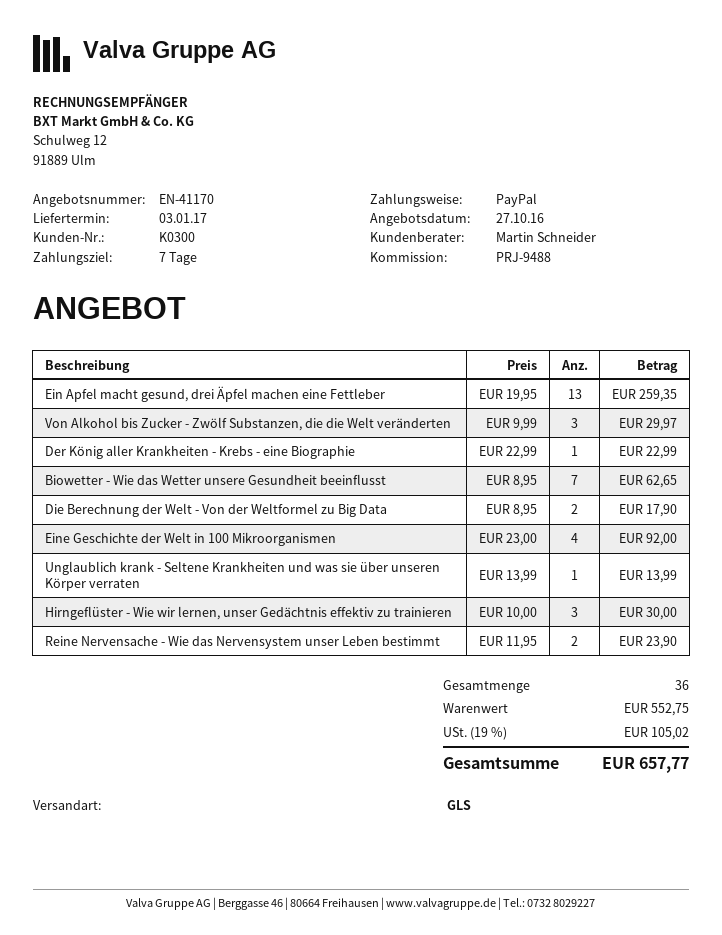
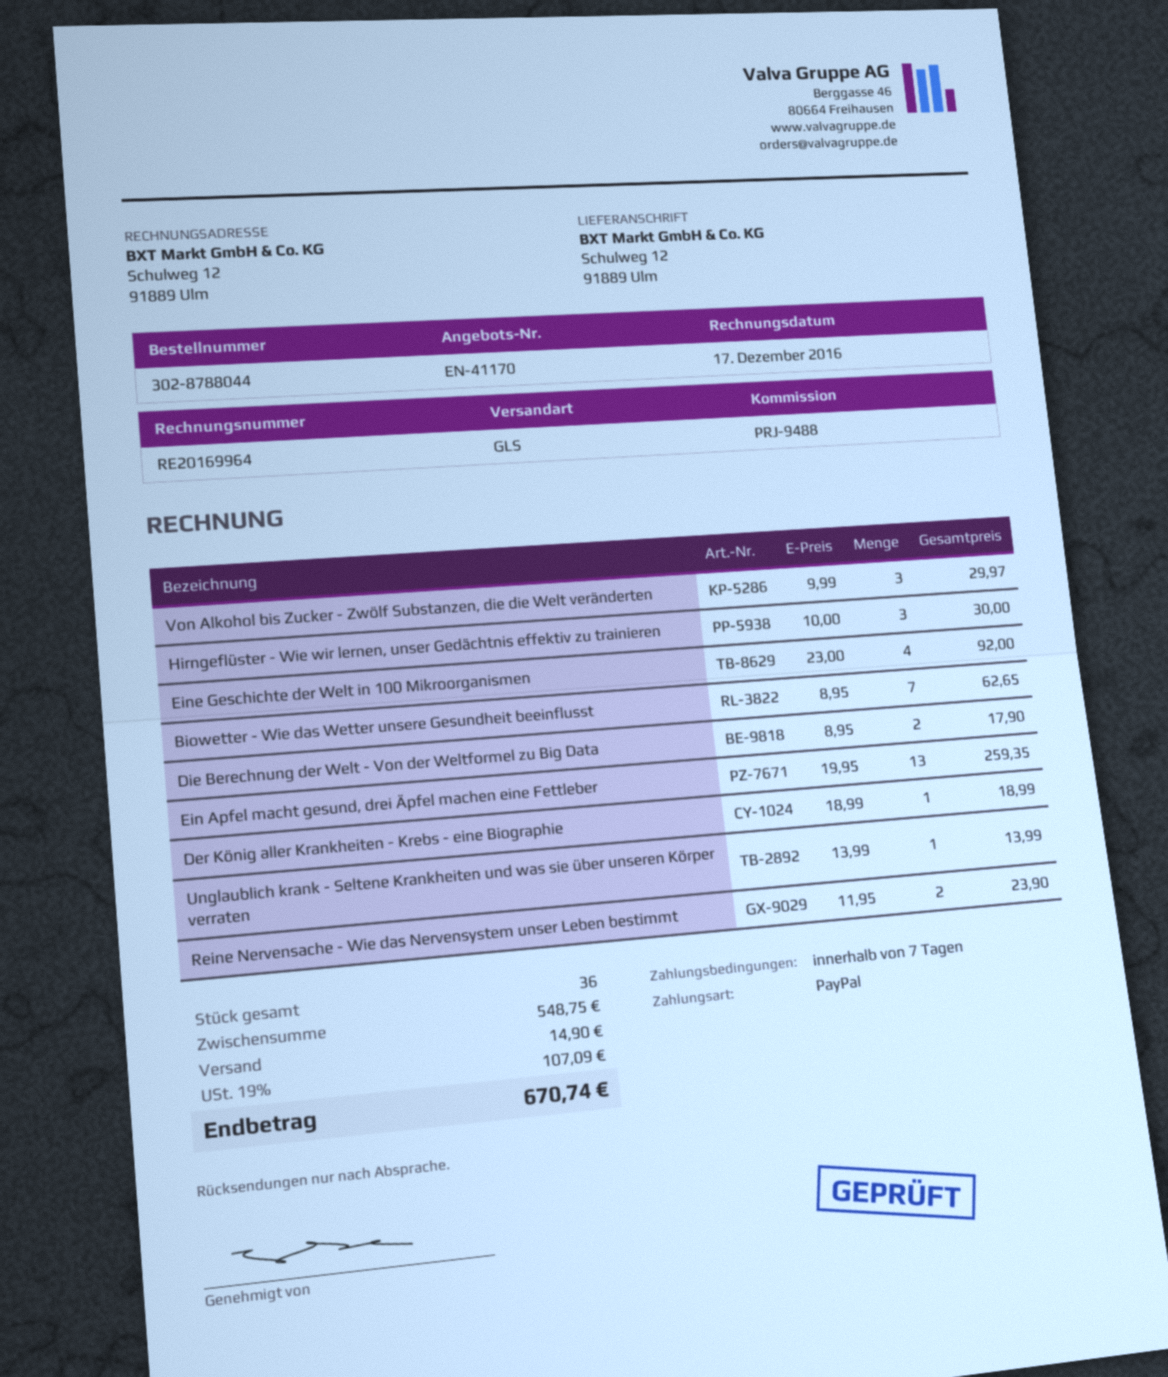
Der König aller Krankheiten - Krebs - eine Biographie: 1 x 22.99 = 22.99 -> 1 x 18.99 = 18.99
subtotal: 552.75 -> 548.75
shipping: none -> 14.90
tax: 19% = 105.02 -> 19% = 107.09
total: 657.77 -> 670.74

